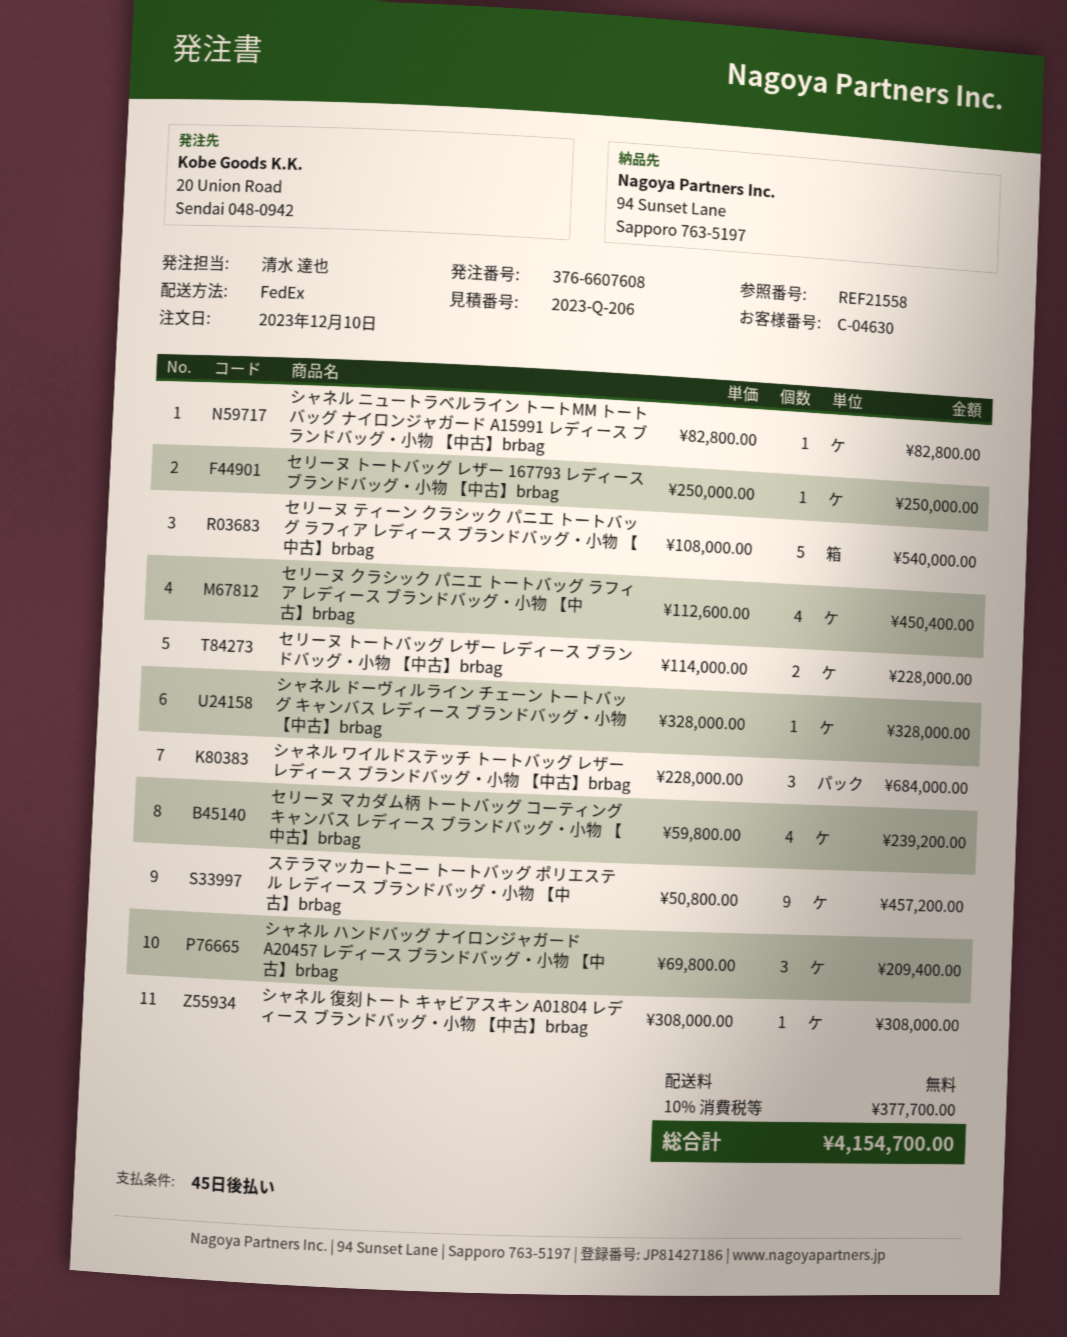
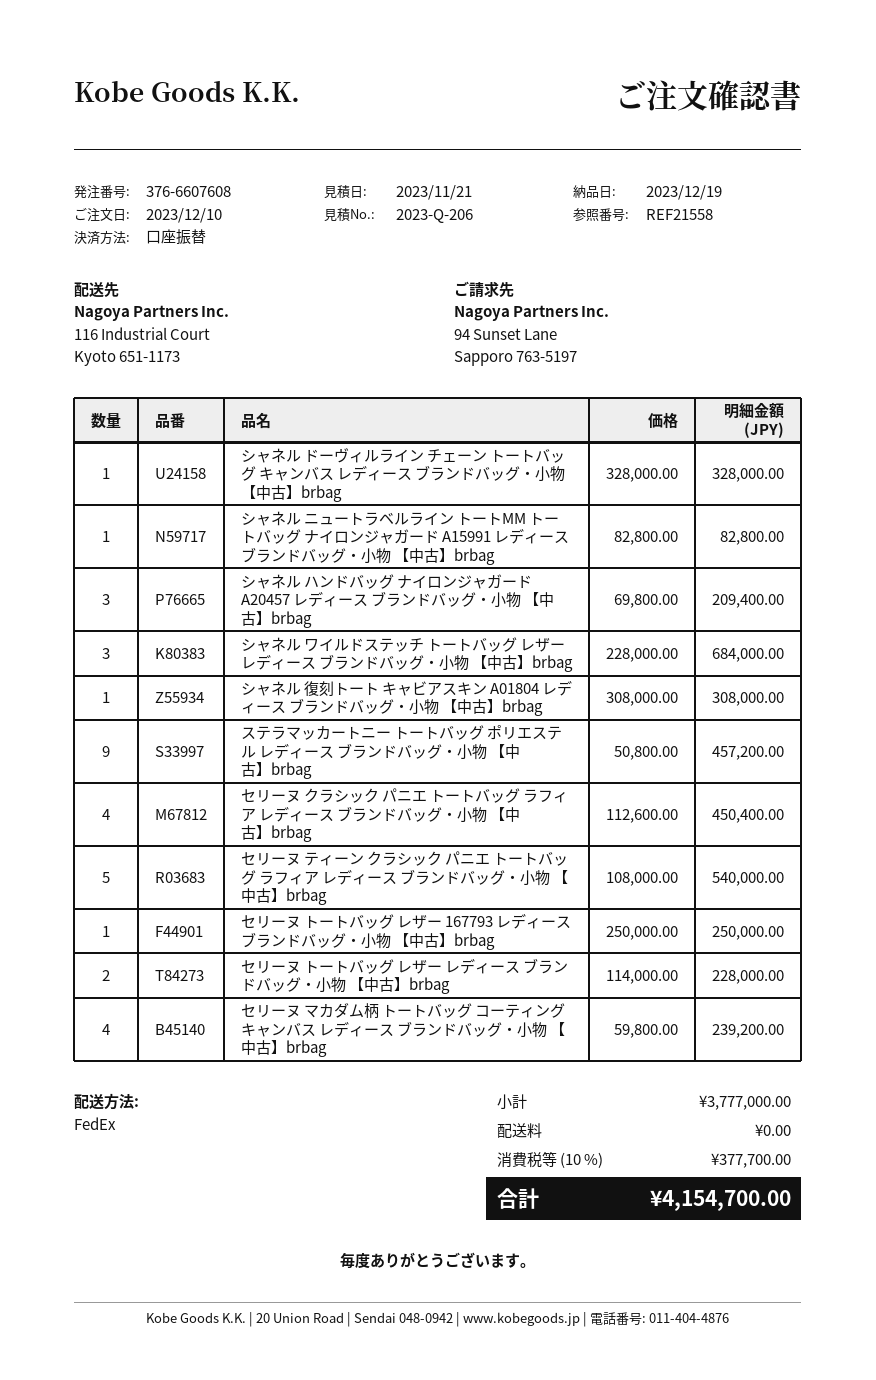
ship to: 94 Sunset Lane, Sapporo 763-5197 -> 116 Industrial Court, Kyoto 651-1173

